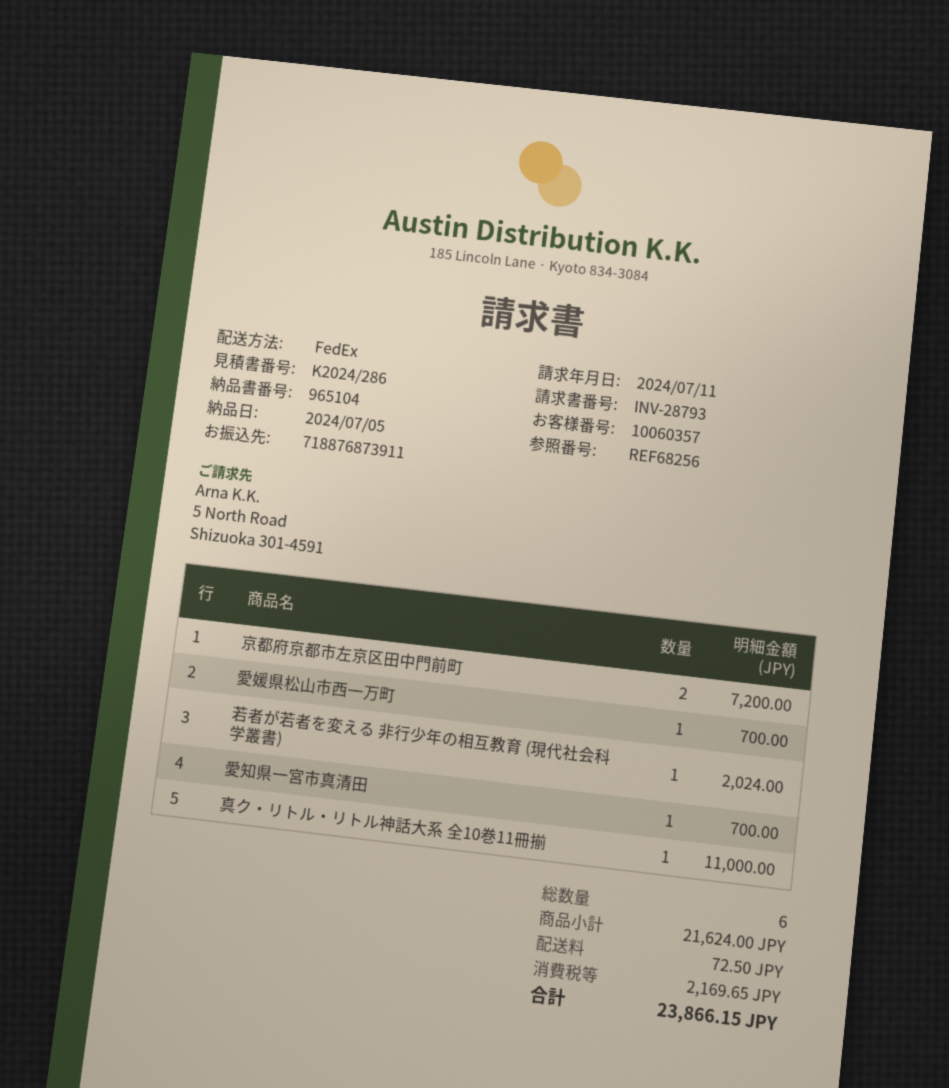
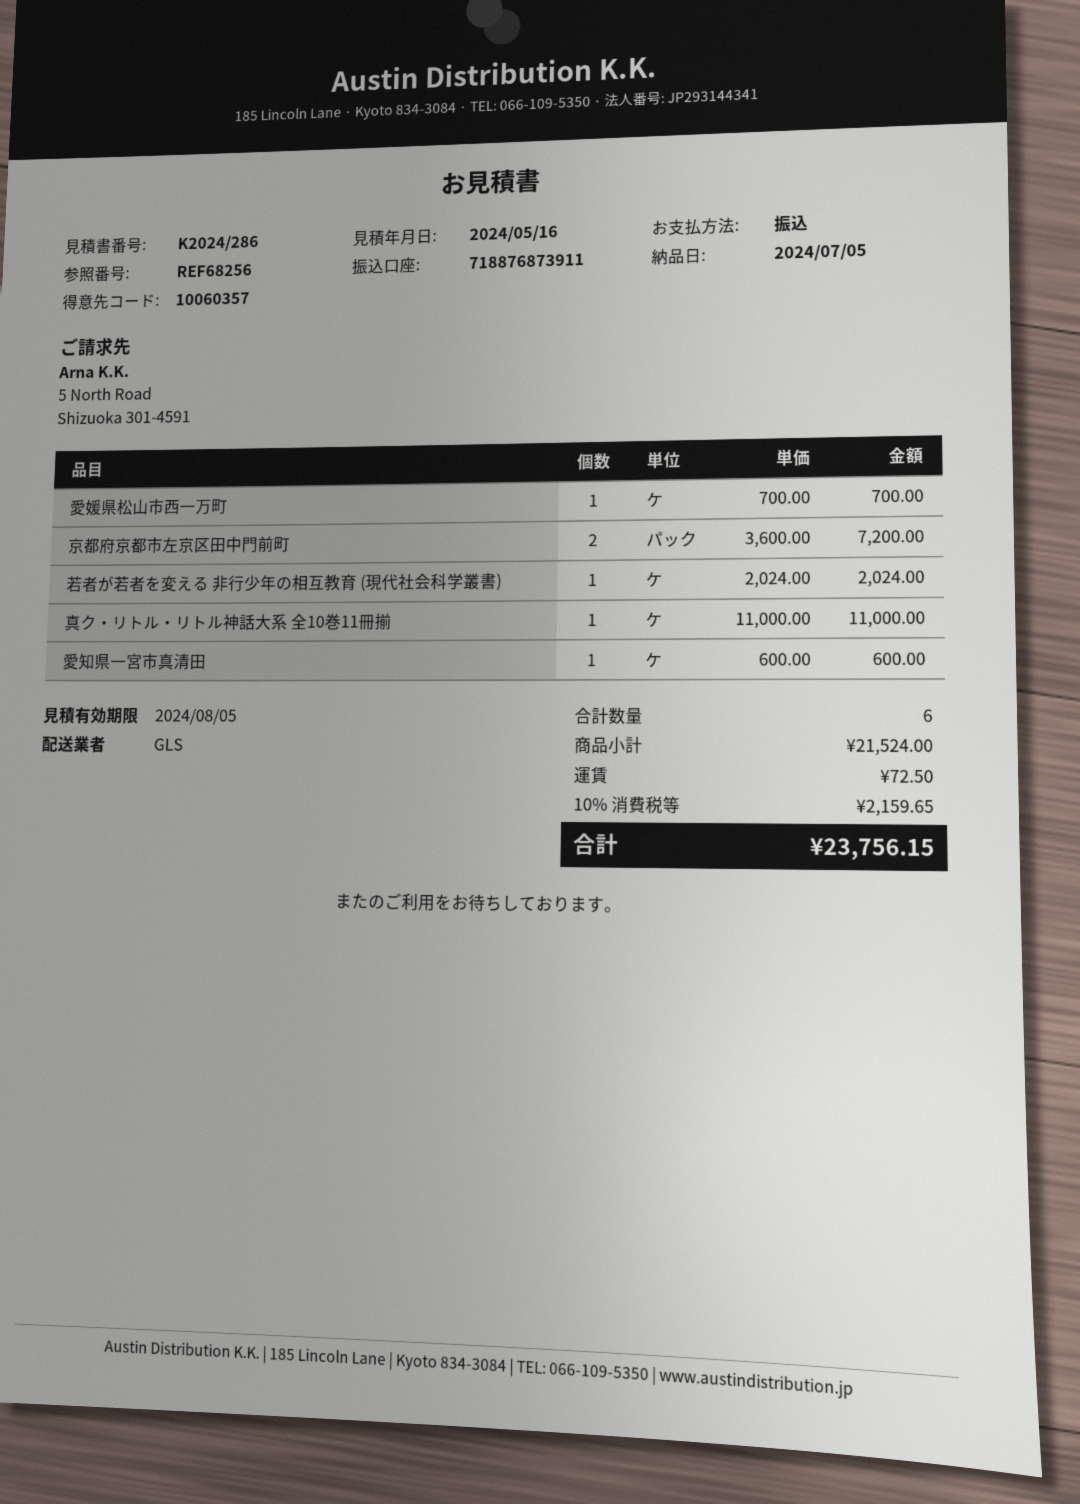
shipping method: FedEx -> GLS
愛知県一宮市真清田: 1 for 700.00 -> 1 for 600.00
subtotal: 21624.00 -> 21524.00
tax: 2169.65 -> 2159.65
total: 23866.15 -> 23756.15

